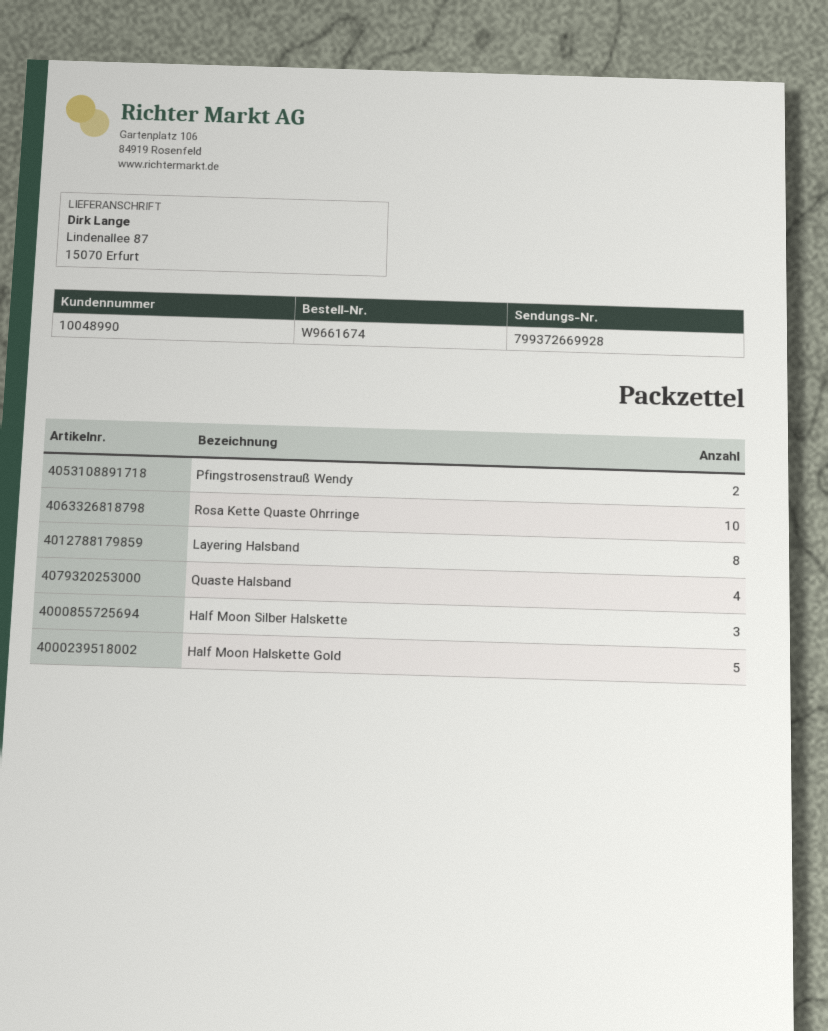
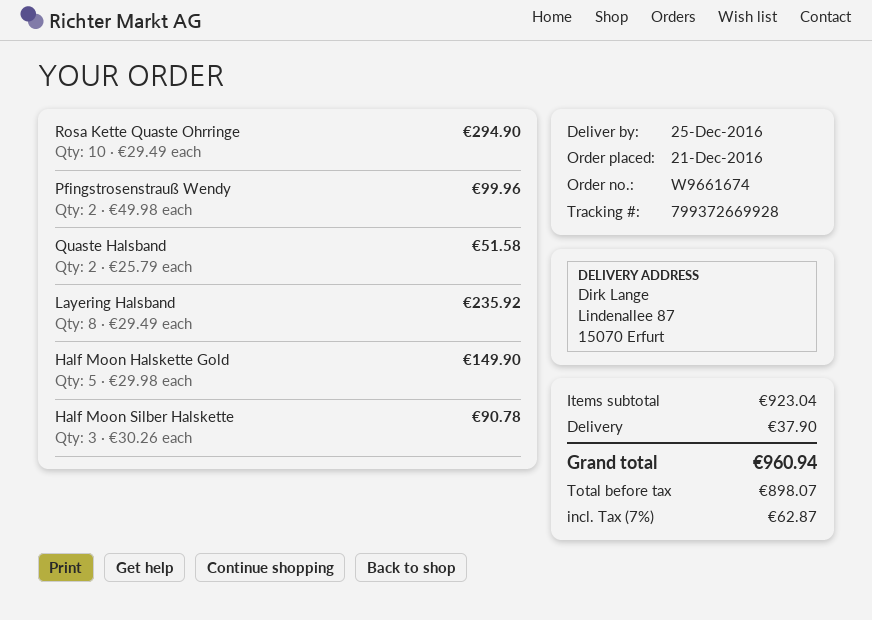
Quaste Halsband: 4 -> 2

